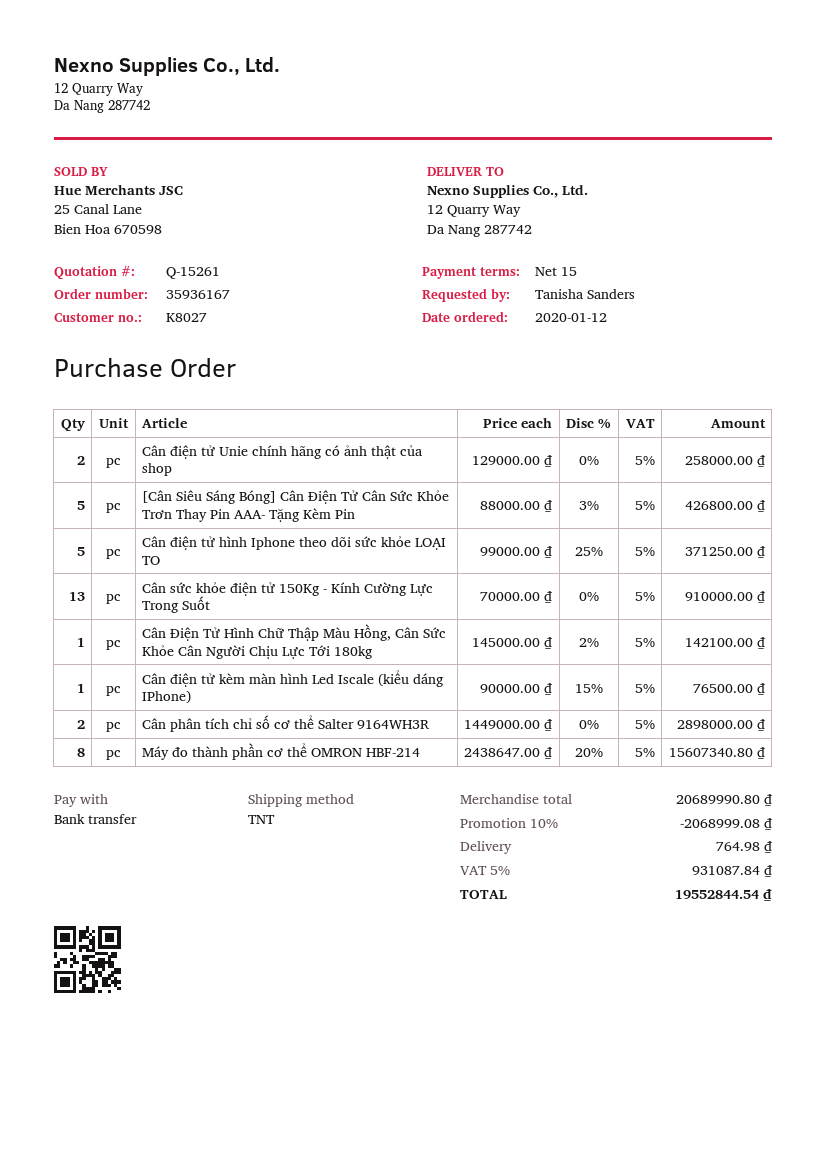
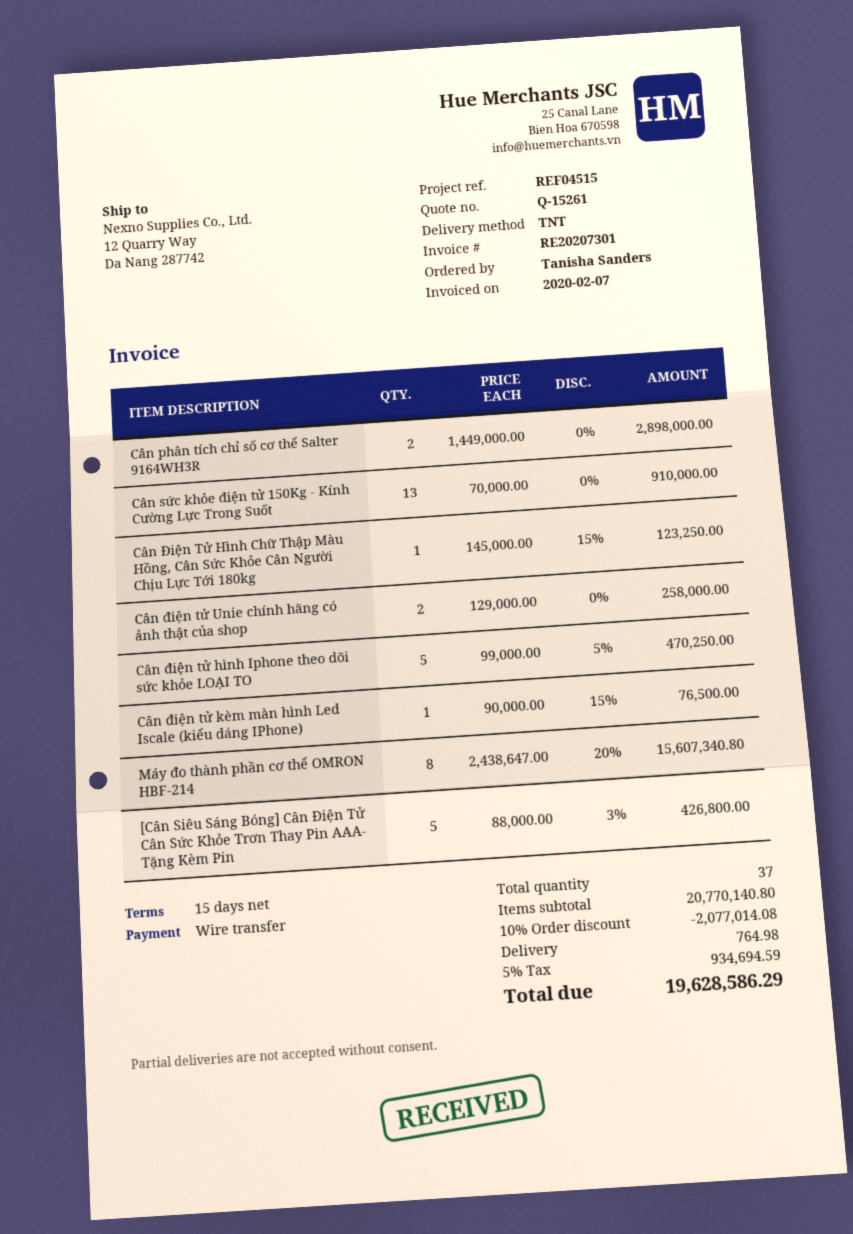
Cân điện tử hình Iphone theo dõi sức khỏe LOẠI TO: 5 x 99000.00 - 25% = 371250.00 -> 5 x 99000.00 - 5% = 470250.00
Cân Điện Tử Hình Chữ Thập Màu Hồng, Cân Sức Khỏe Cân Người Chịu Lực Tới 180kg: 1 x 145000.00 - 2% = 142100.00 -> 1 x 145000.00 - 15% = 123250.00
subtotal: 20689990.80 -> 20770140.80
discount: 10% = 2068999.08 -> 10% = 2077014.08
tax: 5% = 931087.84 -> 5% = 934694.59
total: 19552844.54 -> 19628586.29

